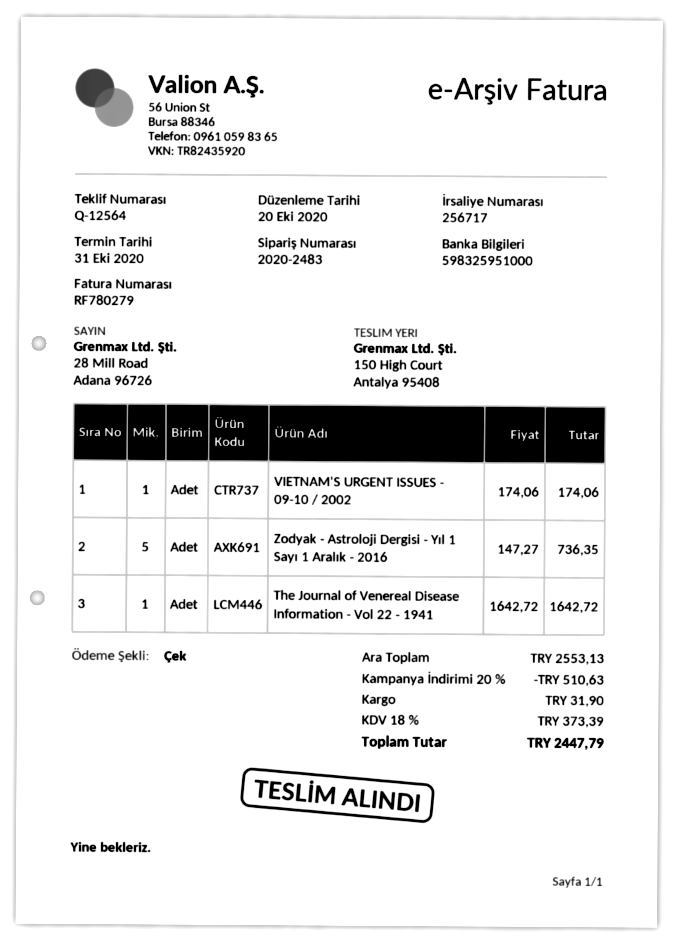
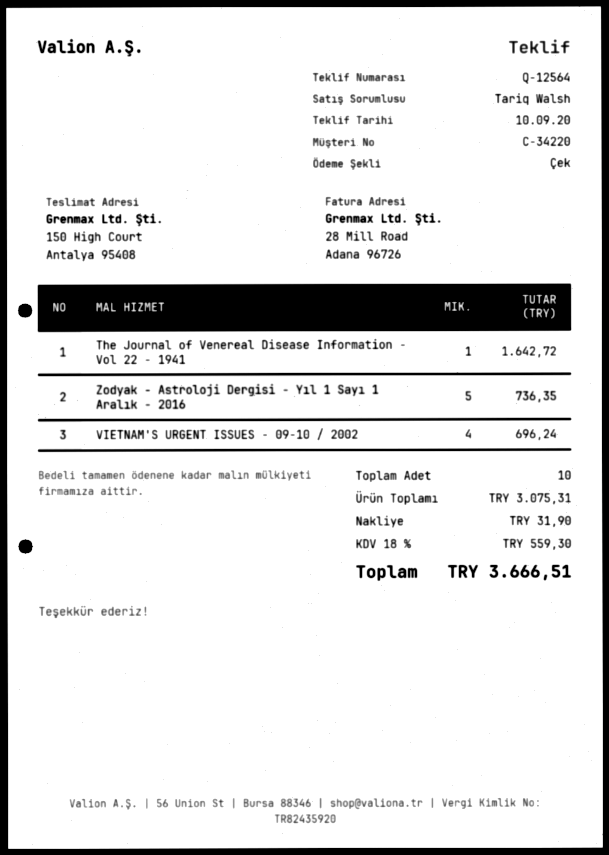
VIETNAM'S URGENT ISSUES - 09-10 / 2002: 1 for 174.06 -> 4 for 696.24
subtotal: 2553.13 -> 3075.31
discount: 20% = 510.63 -> none
tax: 18% = 373.39 -> 18% = 559.30
total: 2447.79 -> 3666.51

